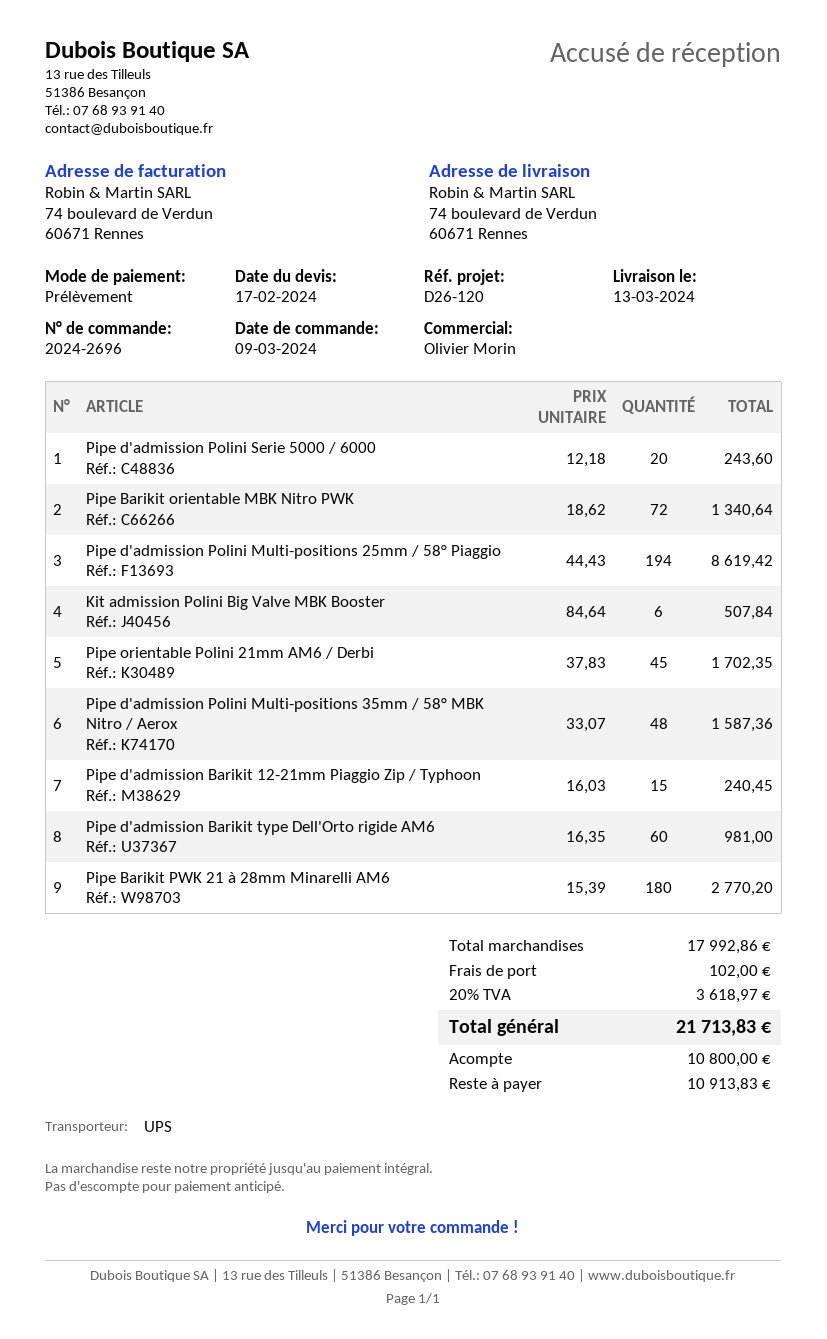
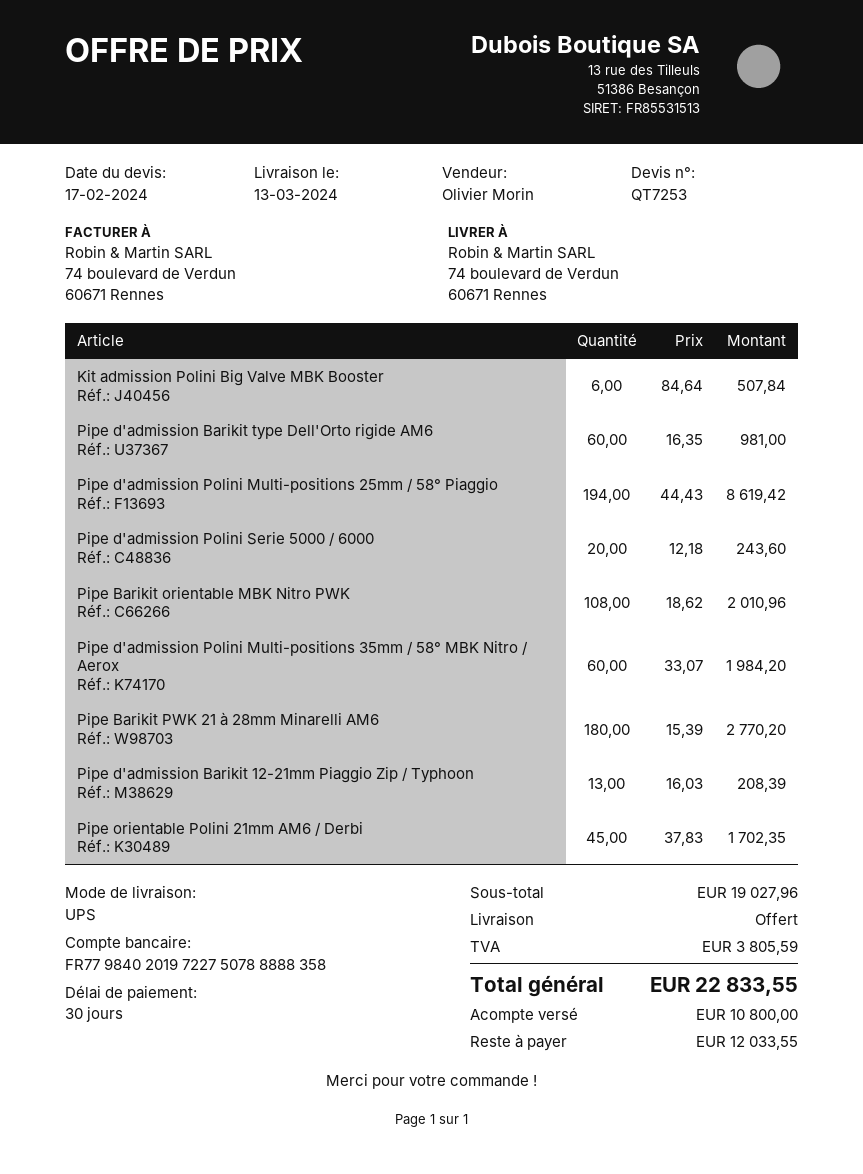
Pipe Barikit orientable MBK Nitro PWK: 72 x 18.62 = 1340.64 -> 108 x 18.62 = 2010.96
Pipe d'admission Polini Multi-positions 35mm / 58° MBK Nitro / Aerox: 48 x 33.07 = 1587.36 -> 60 x 33.07 = 1984.20
Pipe d'admission Barikit 12-21mm Piaggio Zip / Typhoon: 15 x 16.03 = 240.45 -> 13 x 16.03 = 208.39
subtotal: 17992.86 -> 19027.96
shipping: 102.00 -> 0.00
tax: 3618.97 -> 3805.59
total: 21713.83 -> 22833.55
balance: 10913.83 -> 12033.55

